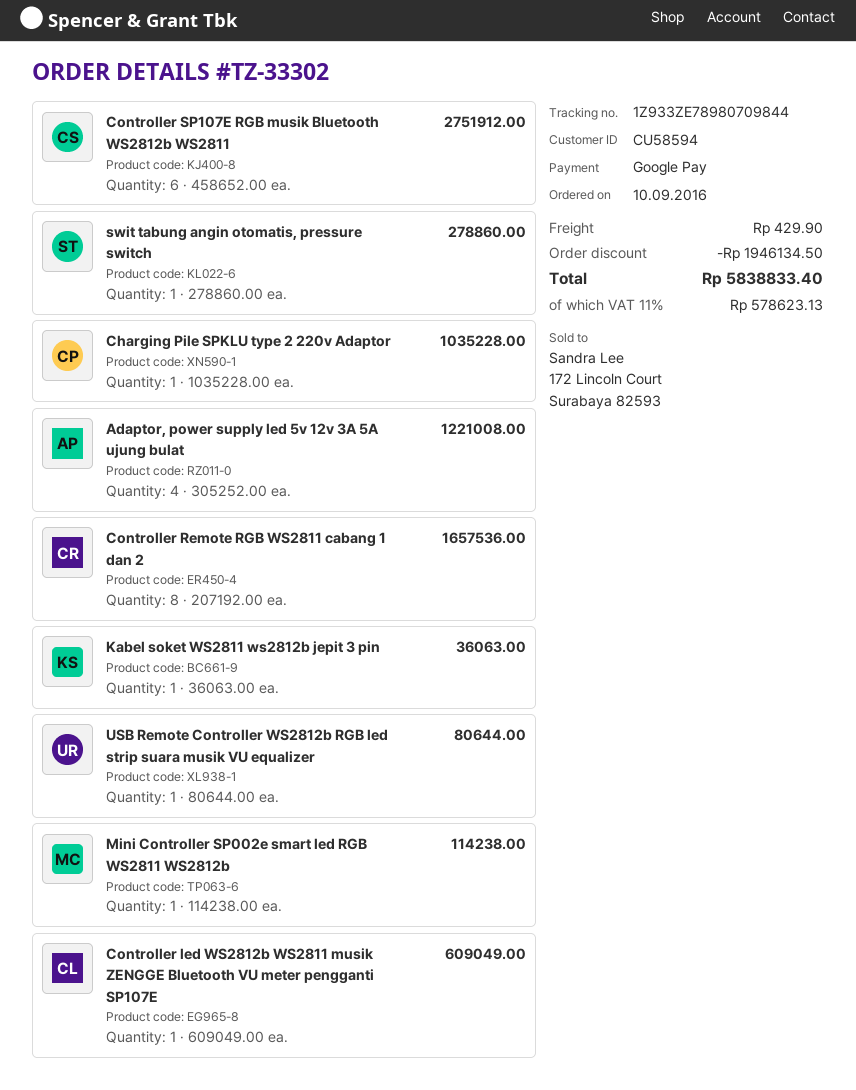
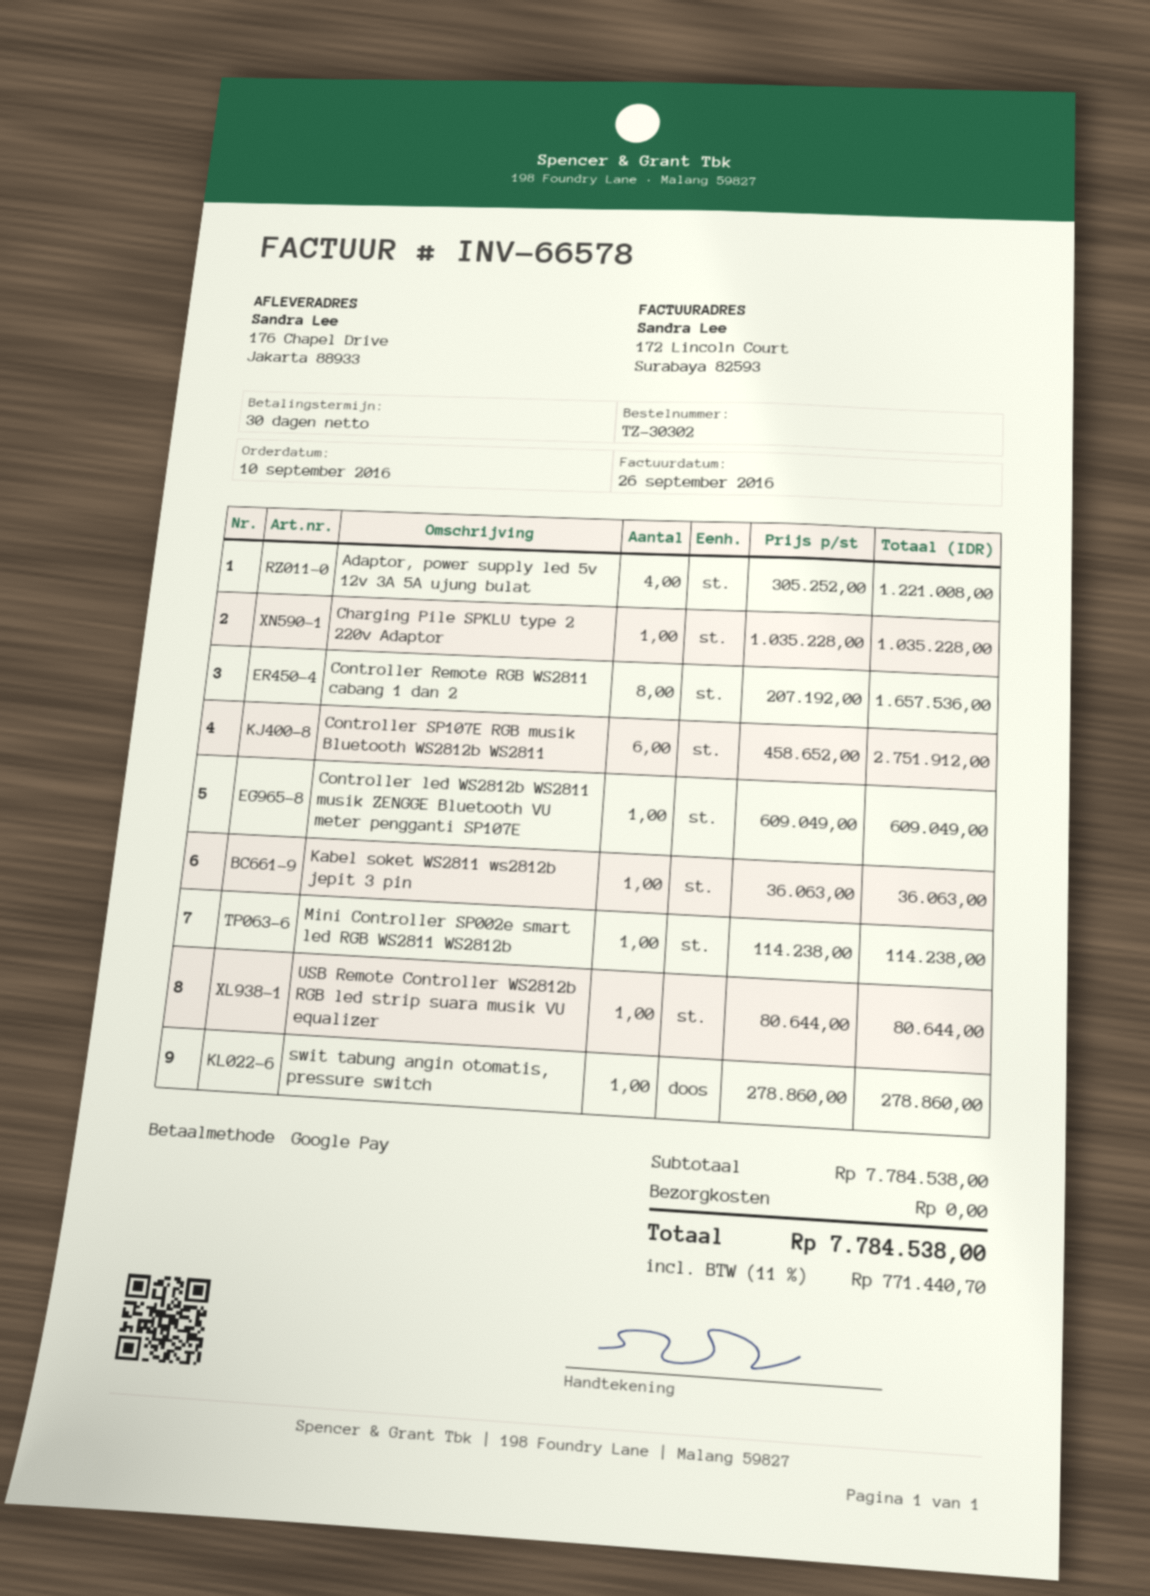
order number: TZ-33302 -> TZ-30302
discount: 1946134.50 -> none
shipping: 429.90 -> 0.00
tax: 11% = 578623.13 -> 11% = 771440.70
total: 5838833.40 -> 7784538.00

